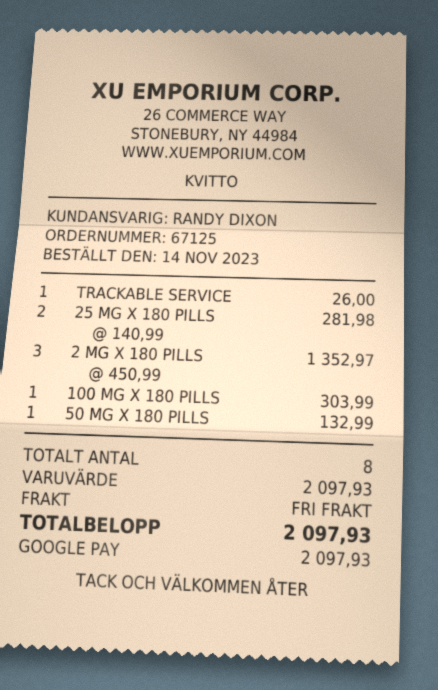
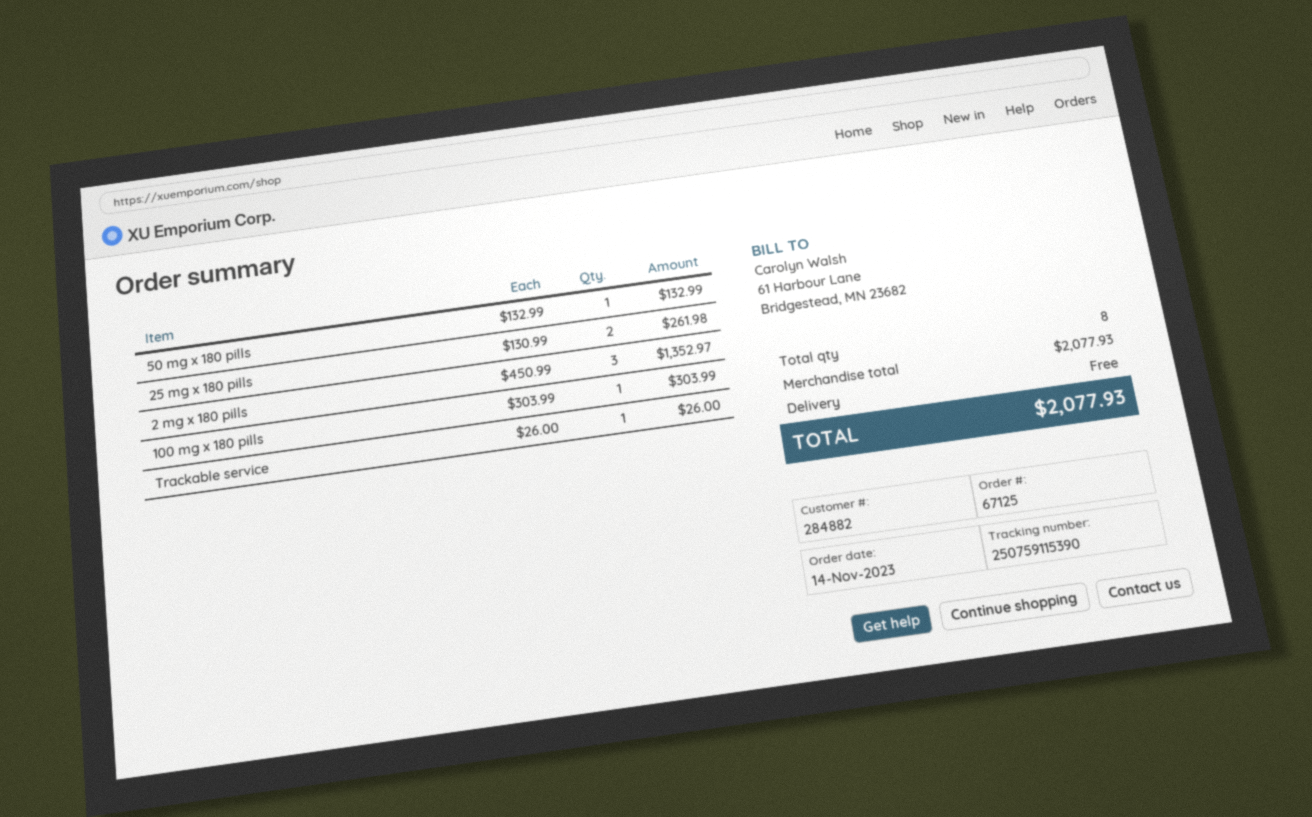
25 MG X 180 PILLS: 2 x 140.99 = 281.98 -> 2 x 130.99 = 261.98
subtotal: 2097.93 -> 2077.93
total: 2097.93 -> 2077.93

